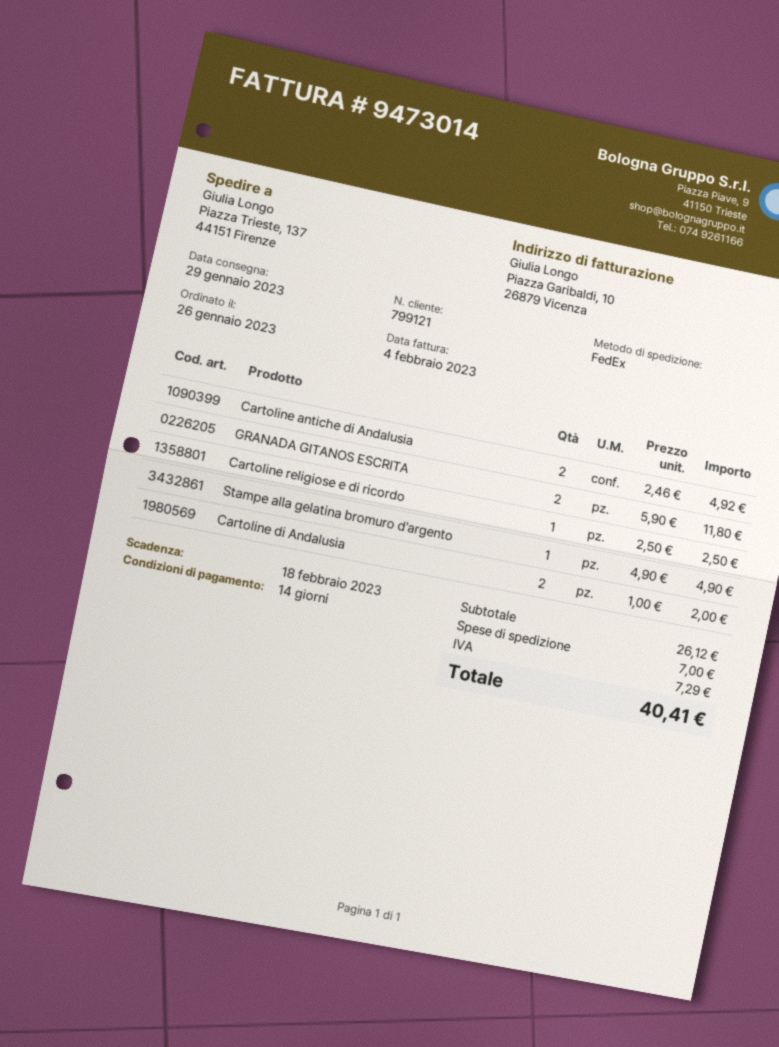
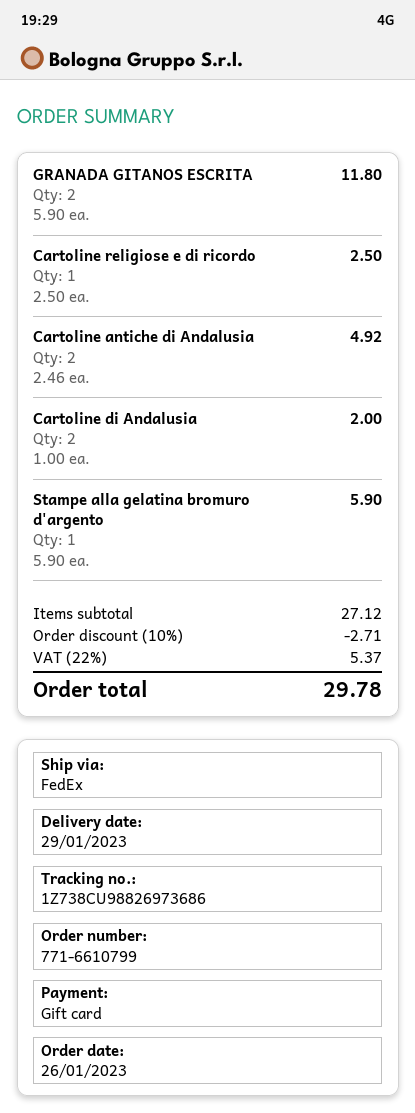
Stampe alla gelatina bromuro d'argento: 1 x 4.90 = 4.90 -> 1 x 5.90 = 5.90
subtotal: 26.12 -> 27.12
discount: none -> 10% = 2.71
shipping: 7.00 -> none
tax: 7.29 -> 5.37
total: 40.41 -> 29.78

